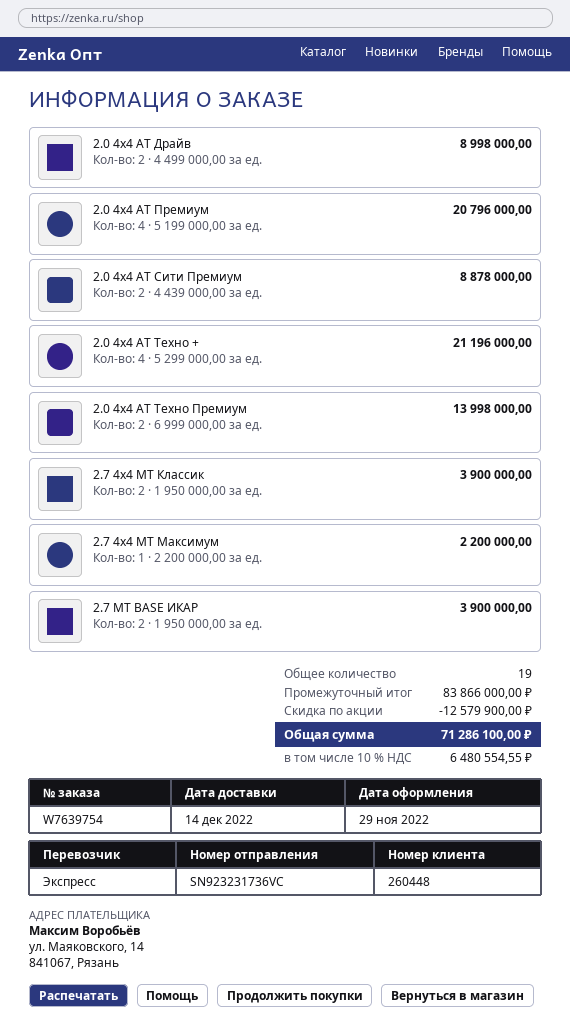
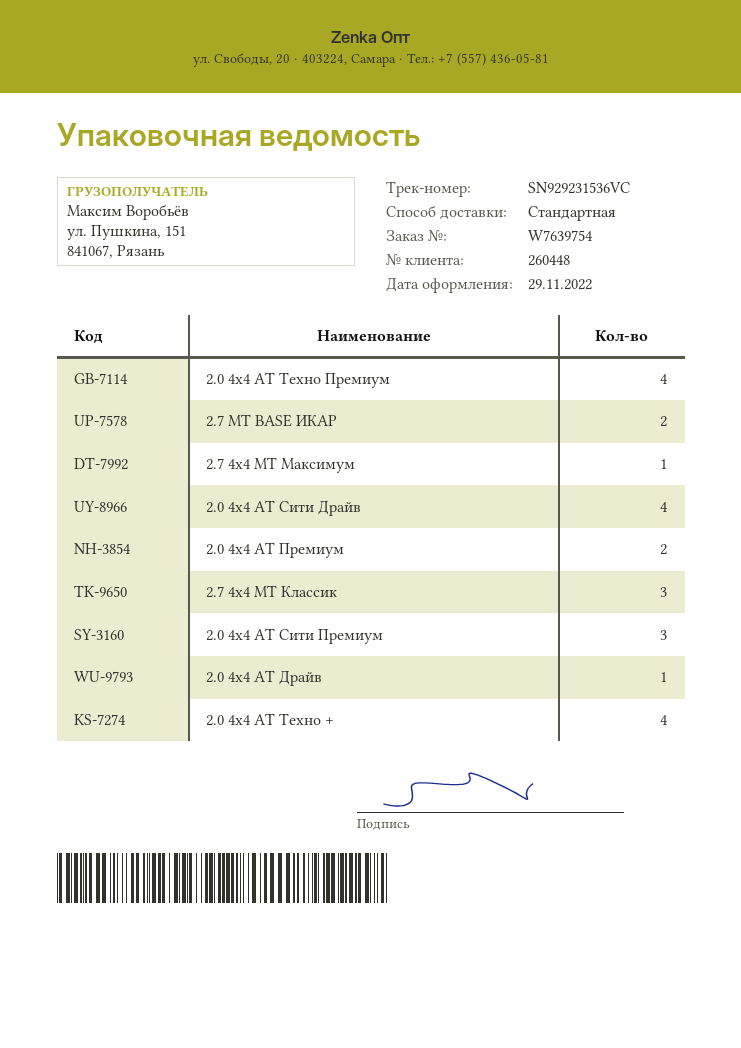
shipping method: express -> standard
tracking number: SN923231736VC -> SN929231536VC
2.0 4x4 AT Драйв: 2 -> 1
2.0 4x4 AT Премиум: 4 -> 2
2.0 4x4 AT Сити Премиум: 2 -> 3
2.0 4x4 AT Техно Премиум: 2 -> 4
2.7 4x4 MT Классик: 2 -> 3
2.0 4x4 AT Сити Драйв: none -> 4

